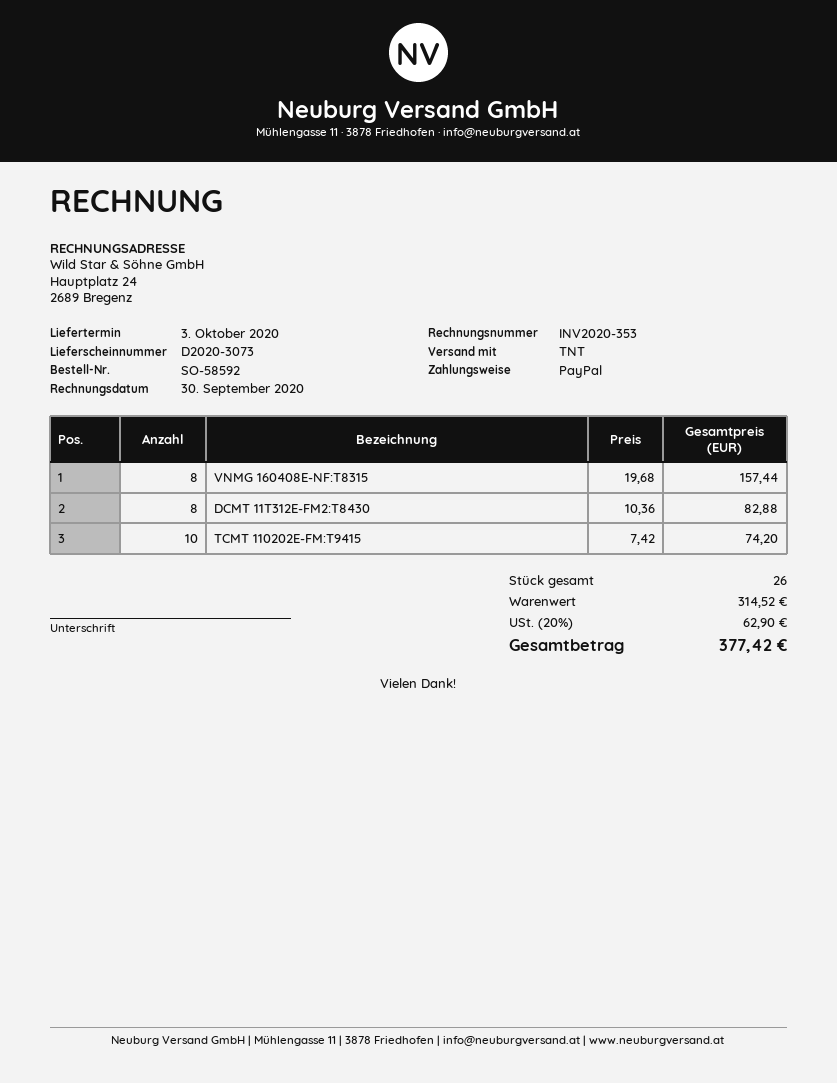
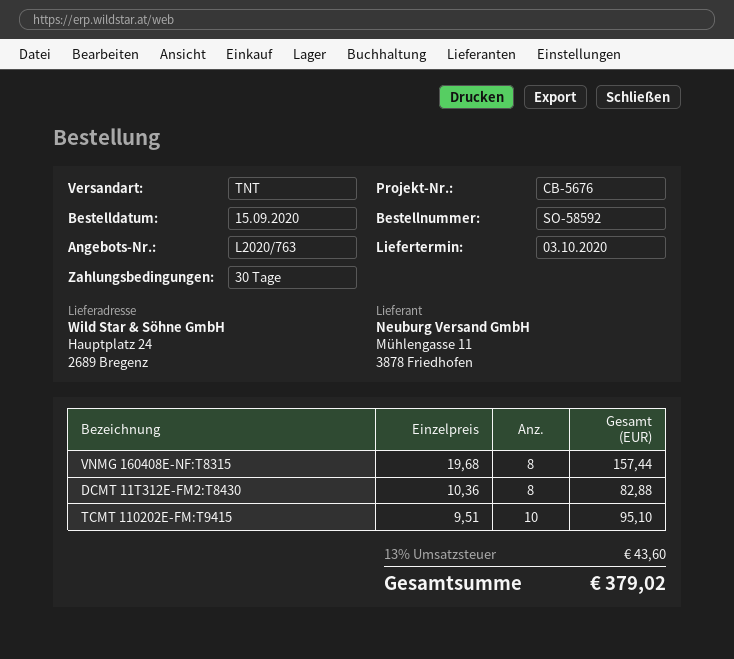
TCMT 110202E-FM:T9415: 10 x 7.42 = 74.20 -> 10 x 9.51 = 95.10
tax: 20% = 62.90 -> 13% = 43.60
total: 377.42 -> 379.02

